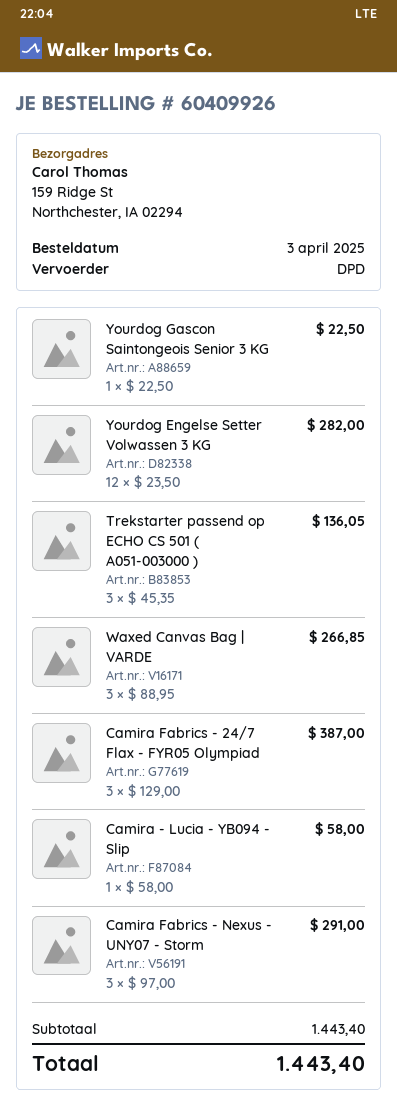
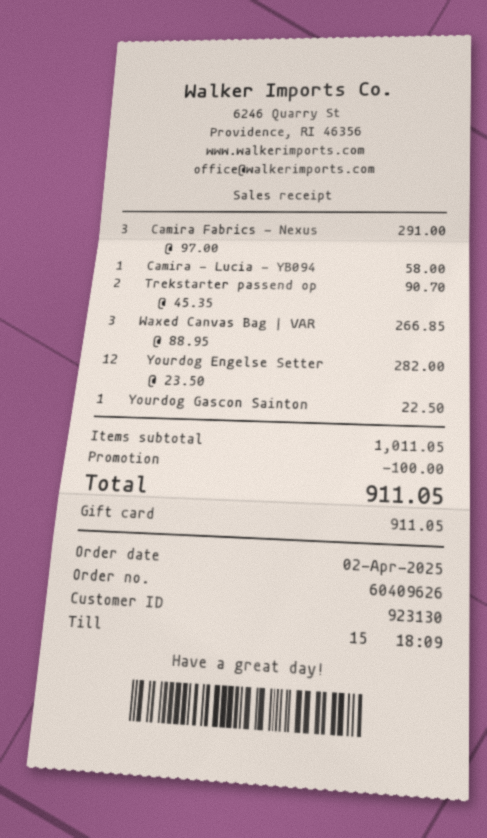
order number: 60409926 -> 60409626
order date: 2025-04-03 -> 2025-04-02
Trekstarter passend op ECHO CS 501 ( A051-003000 ): 3 x 45.35 = 136.05 -> 2 x 45.35 = 90.70
Camira Fabrics - 24/7 Flax - FYR05 Olympiad: 3 x 129.00 = 387.00 -> none
subtotal: 1443.40 -> 1011.05
discount: none -> 100.00
total: 1443.40 -> 911.05

